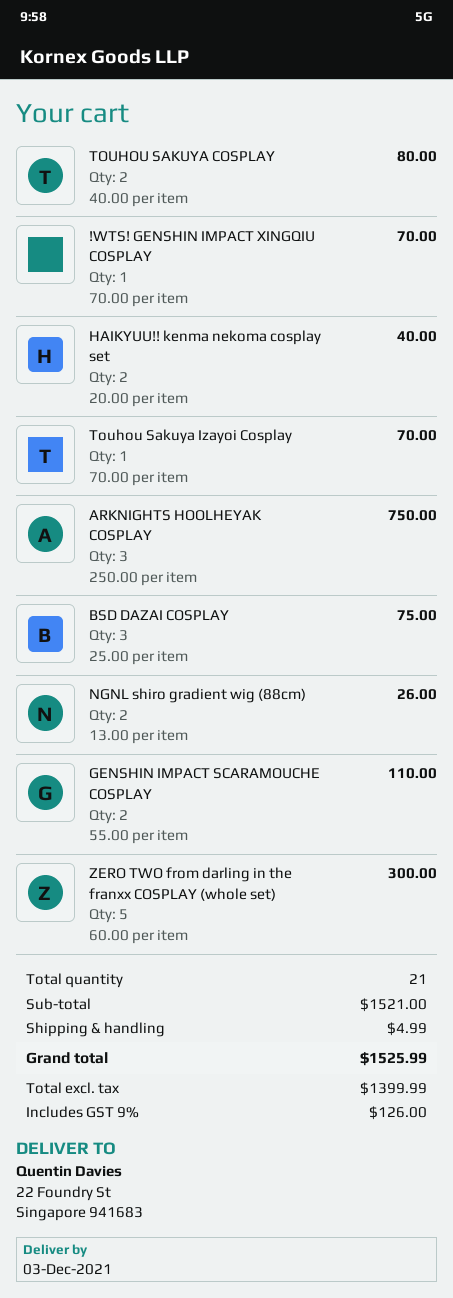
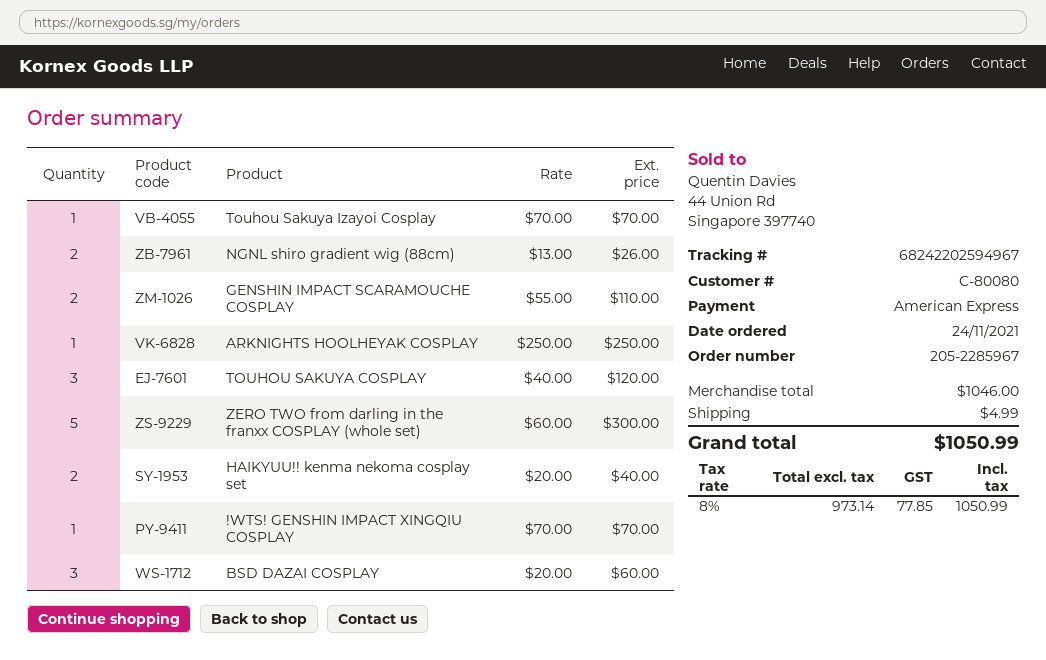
TOUHOU SAKUYA COSPLAY: 2 x 40.00 = 80.00 -> 3 x 40.00 = 120.00
ARKNIGHTS HOOLHEYAK COSPLAY: 3 x 250.00 = 750.00 -> 1 x 250.00 = 250.00
BSD DAZAI COSPLAY: 3 x 25.00 = 75.00 -> 3 x 20.00 = 60.00
subtotal: 1521.00 -> 1046.00
net: 1399.99 -> 973.14
tax: 9% = 126.00 -> 8% = 77.85
total: 1525.99 -> 1050.99

